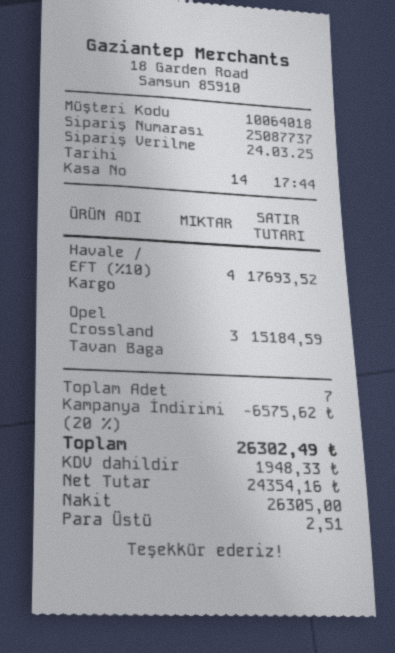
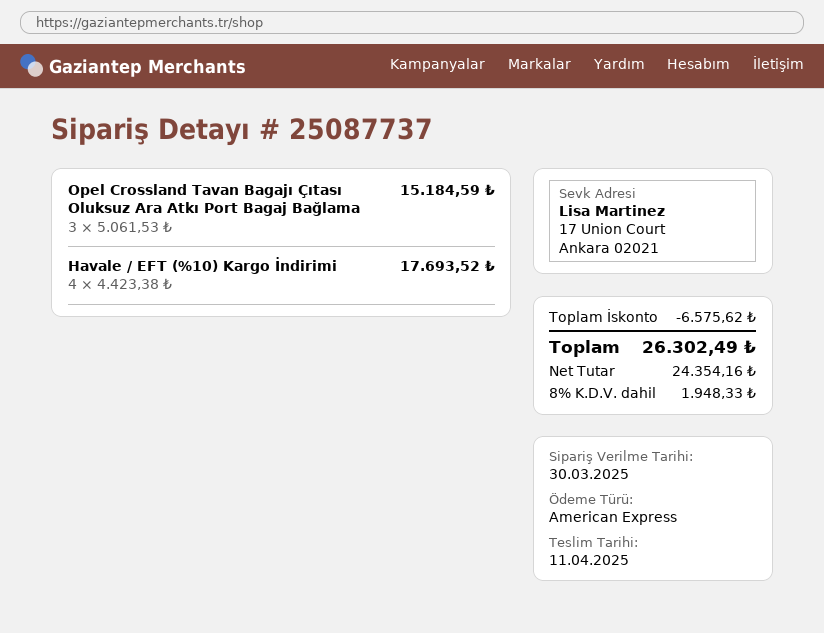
order date: 2025-03-24 -> 2025-03-30
payment method: cash -> American Express

